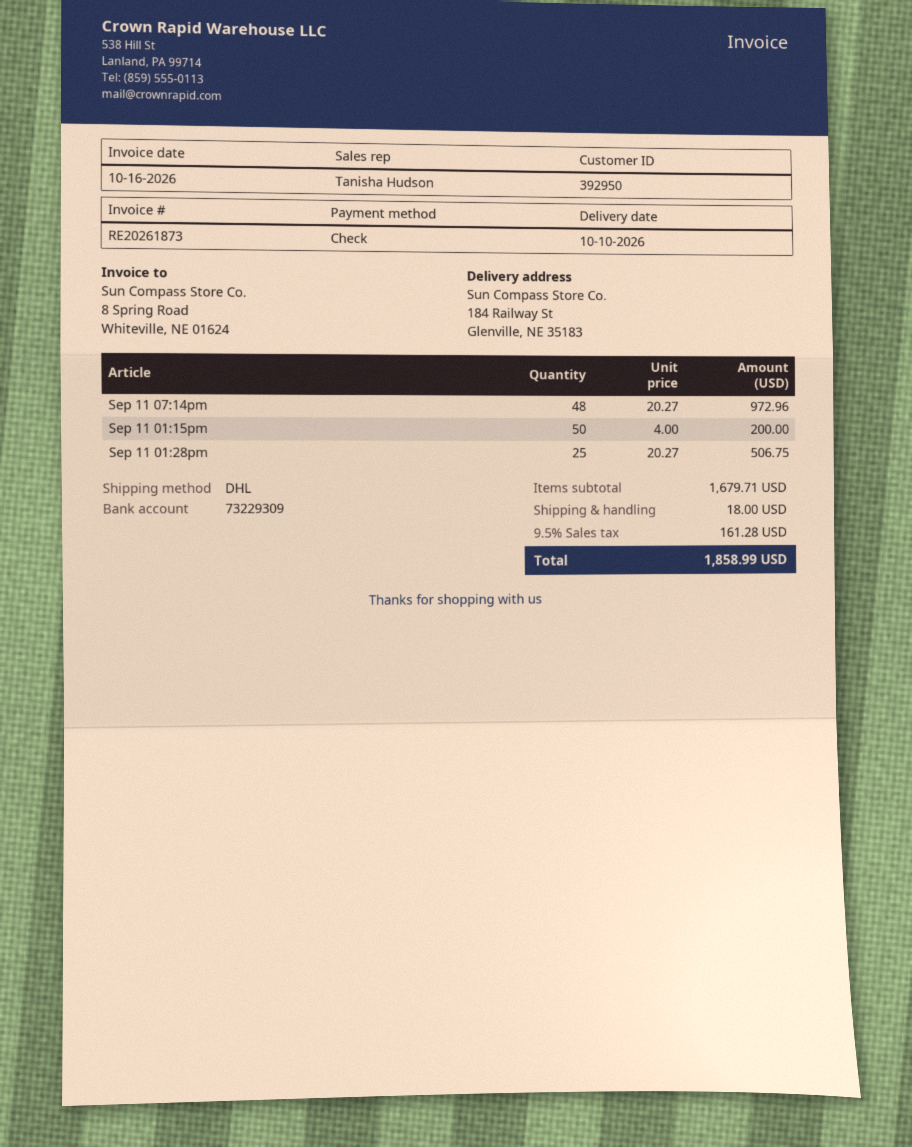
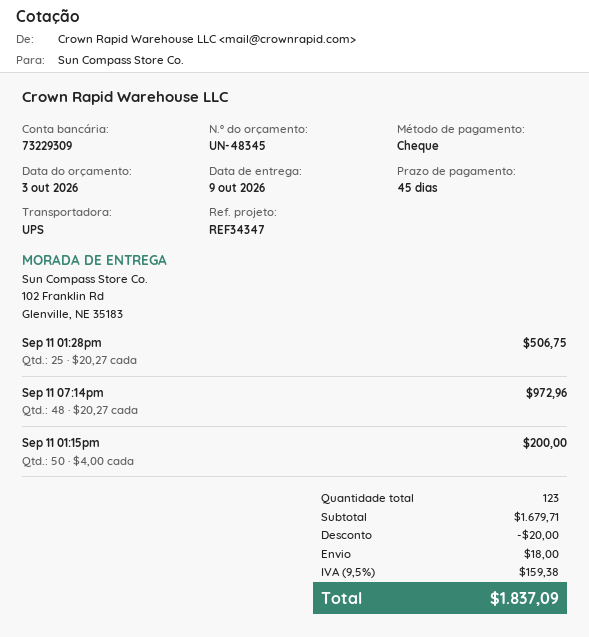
delivery date: 2026-10-10 -> 2026-10-09
shipping method: DHL -> UPS
ship to: 184 Railway St, Glenville, NE 35183 -> 102 Franklin Rd, Glenville, NE 35183
discount: none -> 20.00
tax: 9.5% = 161.28 -> 9.5% = 159.38
total: 1858.99 -> 1837.09

